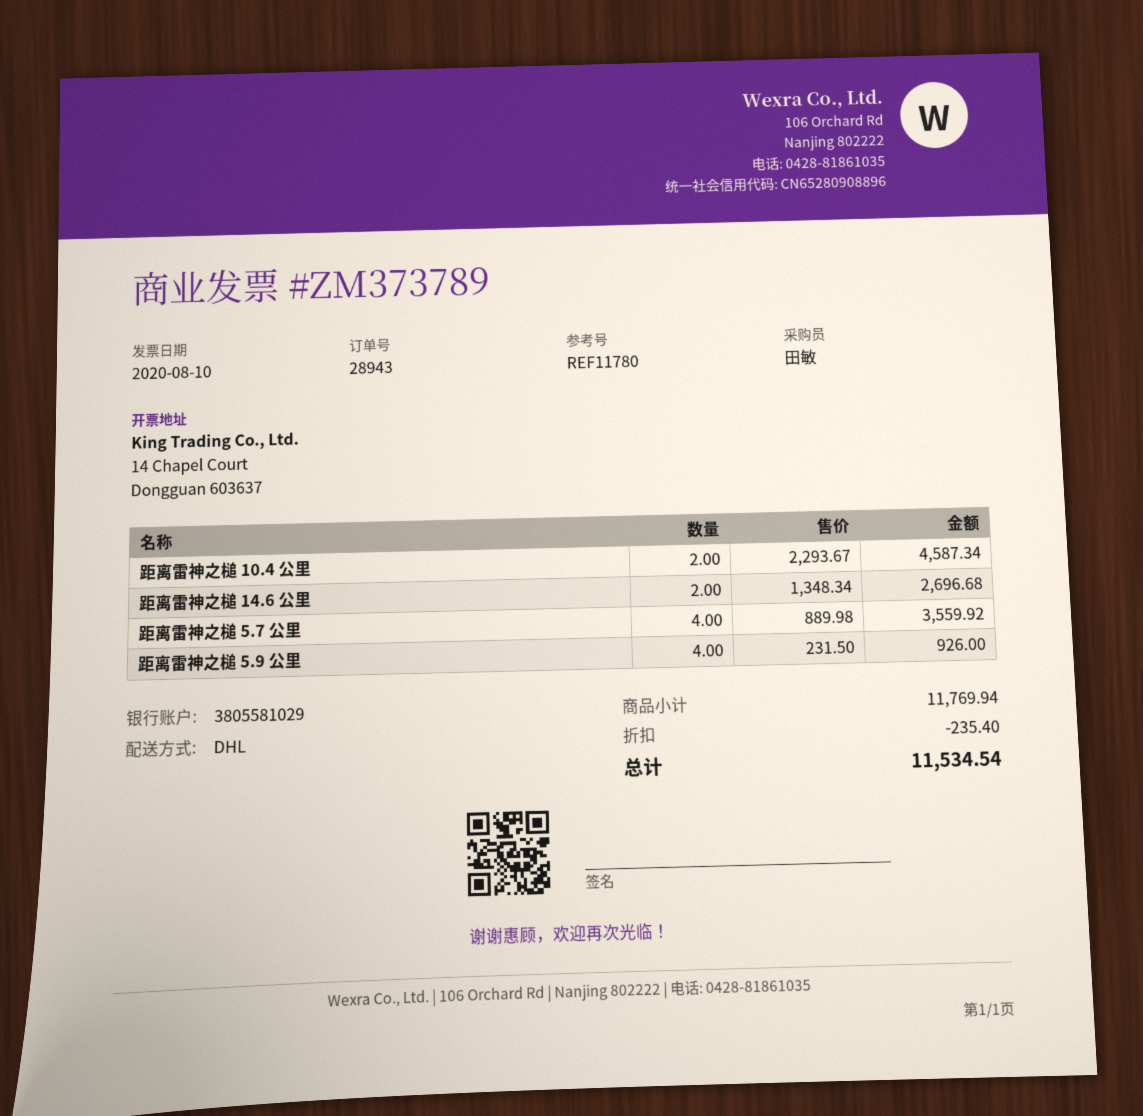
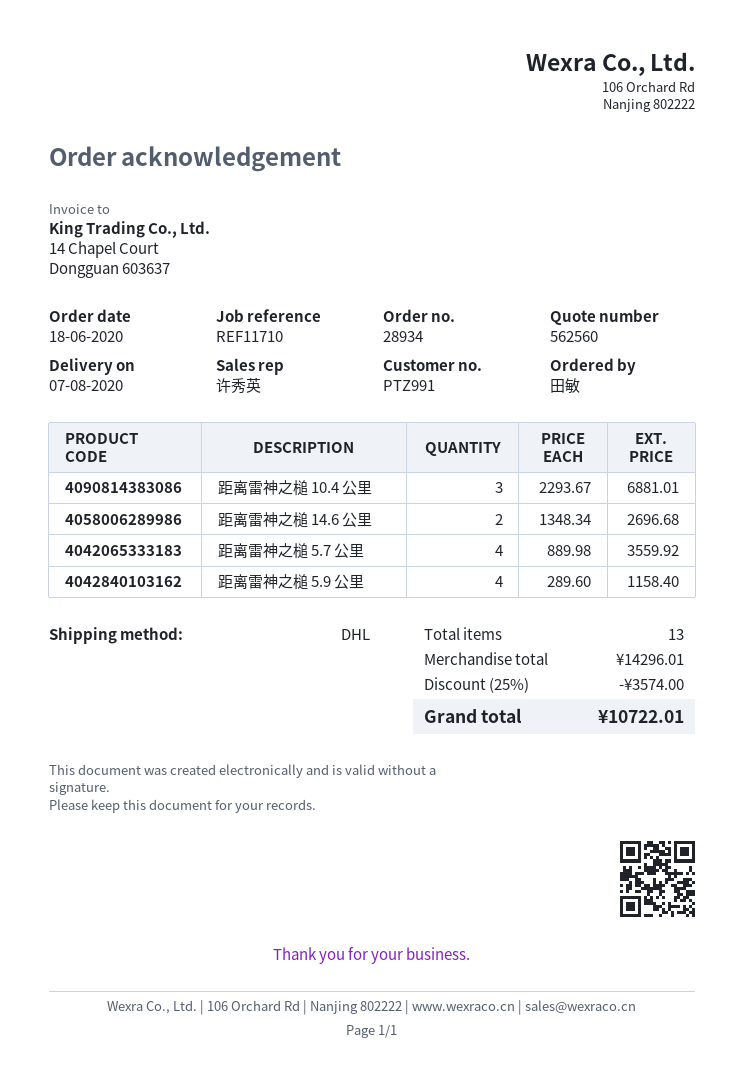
order number: 28943 -> 28934
reference: REF11780 -> REF11710
距离雷神之槌 10.4 公里: 2 x 2293.67 = 4587.34 -> 3 x 2293.67 = 6881.01
距离雷神之槌 5.9 公里: 4 x 231.50 = 926.00 -> 4 x 289.60 = 1158.40
subtotal: 11769.94 -> 14296.01
discount: 235.40 -> 3574.00
total: 11534.54 -> 10722.01

